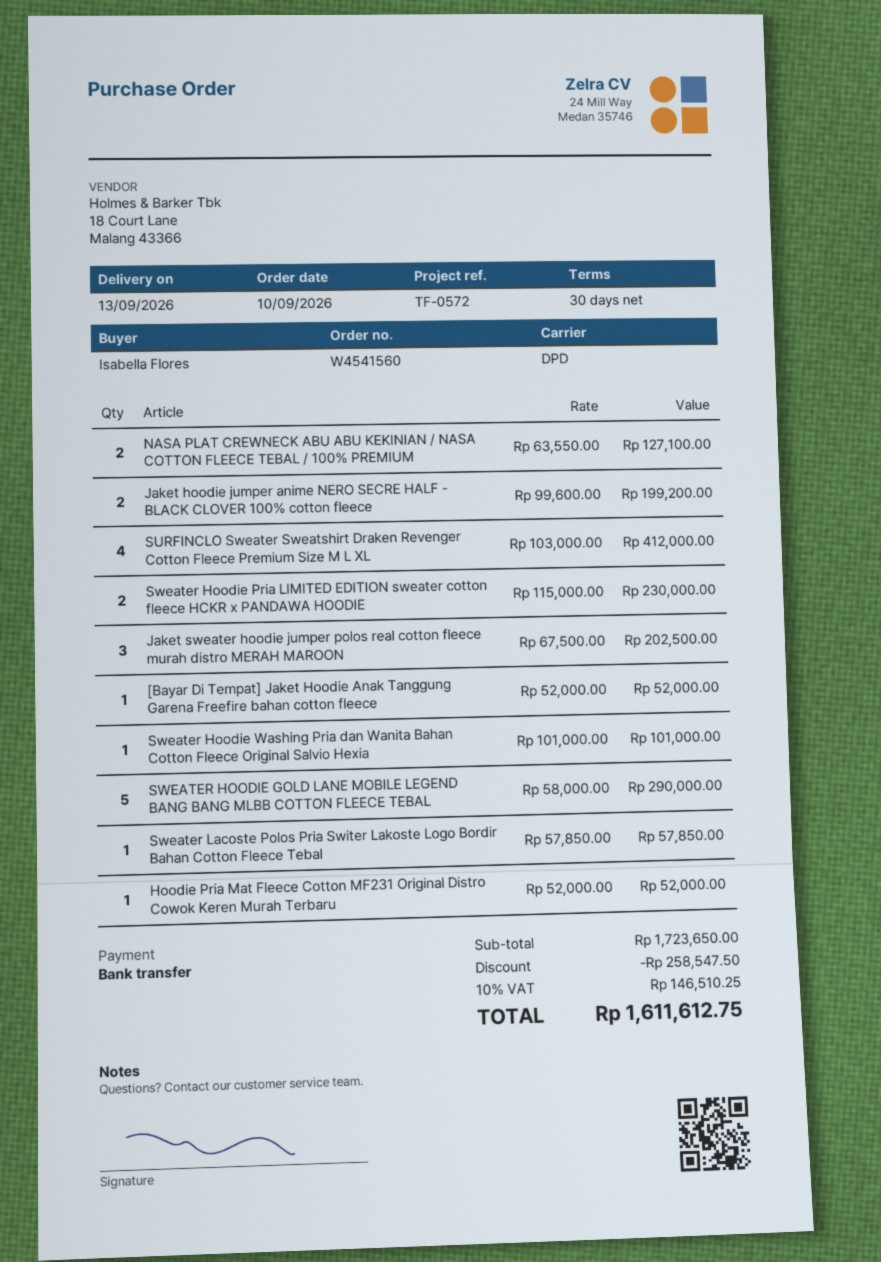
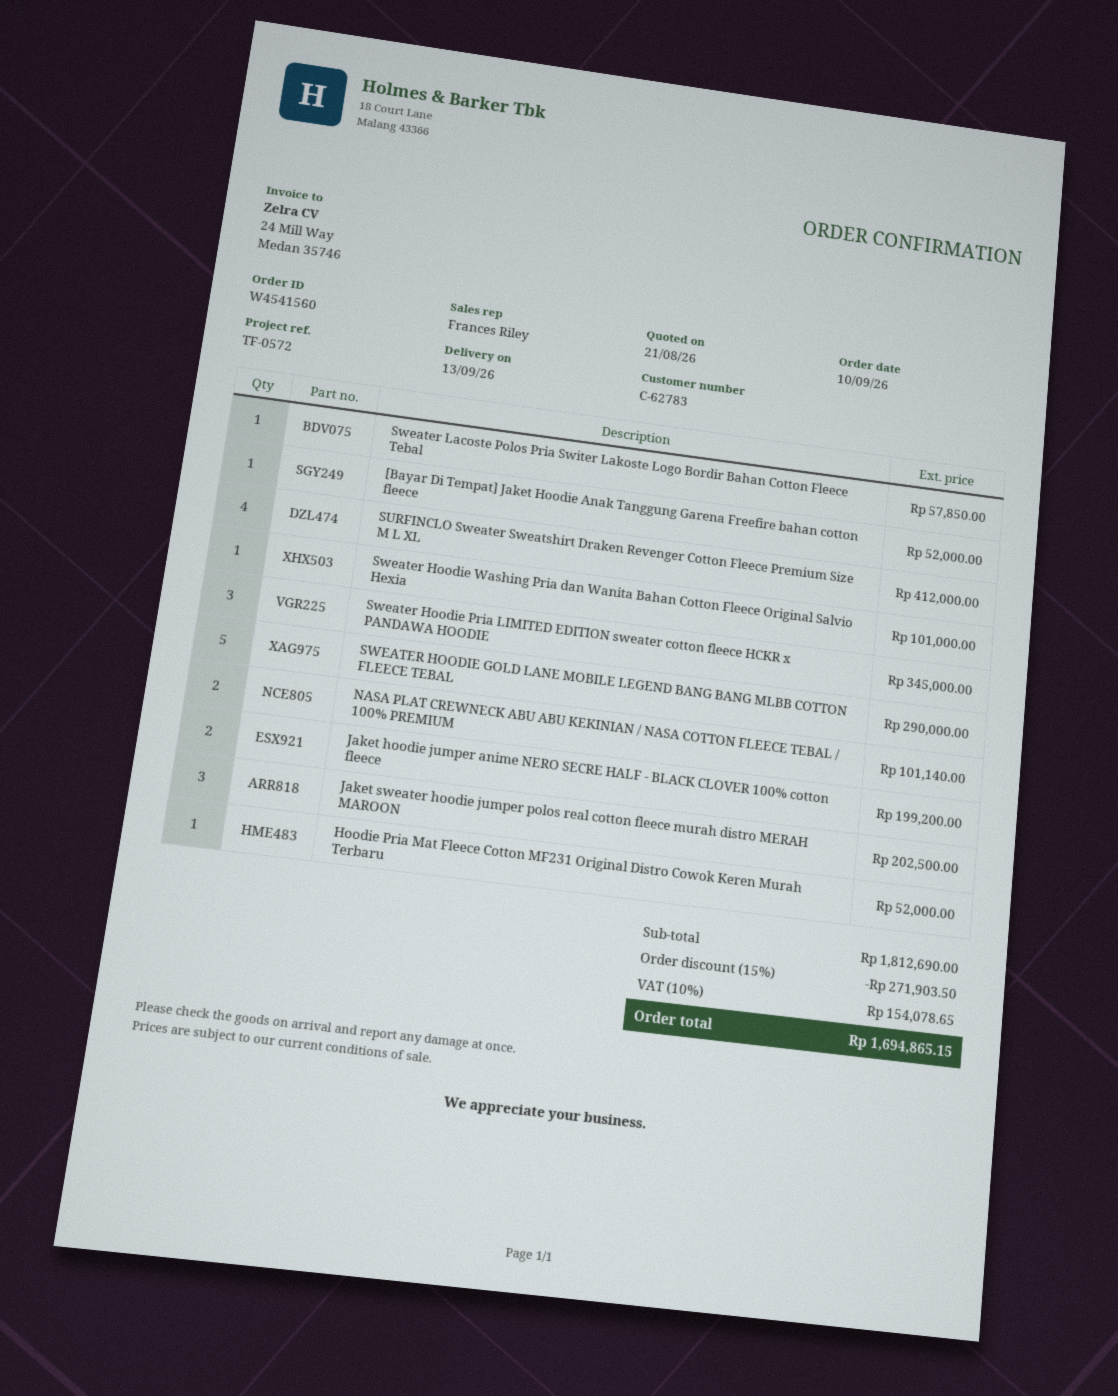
NASA PLAT CREWNECK ABU ABU KEKINIAN / NASA COTTON FLEECE TEBAL / 100% PREMIUM: 2 for 127100.00 -> 2 for 101140.00
Sweater Hoodie Pria LIMITED EDITION sweater cotton fleece HCKR x PANDAWA HOODIE: 2 for 230000.00 -> 3 for 345000.00
subtotal: 1723650.00 -> 1812690.00
discount: 258547.50 -> 271903.50
tax: 10% = 146510.25 -> 10% = 154078.65
total: 1611612.75 -> 1694865.15

